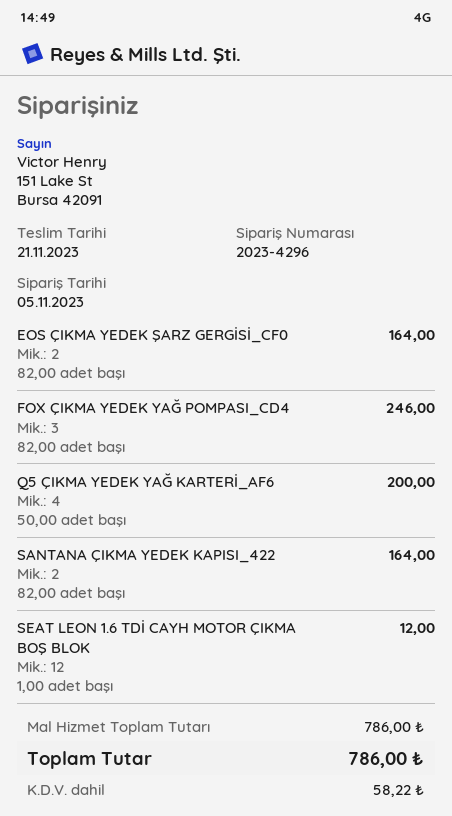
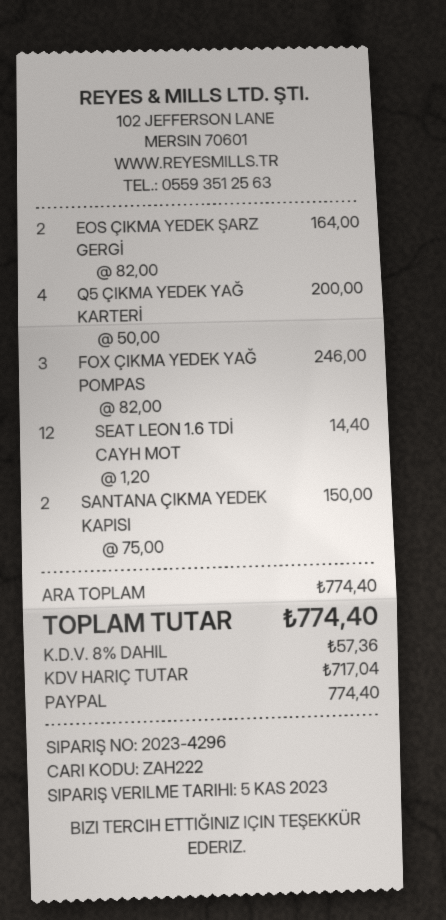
SANTANA ÇIKMA YEDEK KAPISI_422: 2 x 82.00 = 164.00 -> 2 x 75.00 = 150.00
SEAT LEON 1.6 TDİ CAYH MOTOR ÇIKMA BOŞ BLOK: 12 x 1.00 = 12.00 -> 12 x 1.20 = 14.40
subtotal: 786.00 -> 774.40
tax: 58.22 -> 57.36
total: 786.00 -> 774.40

